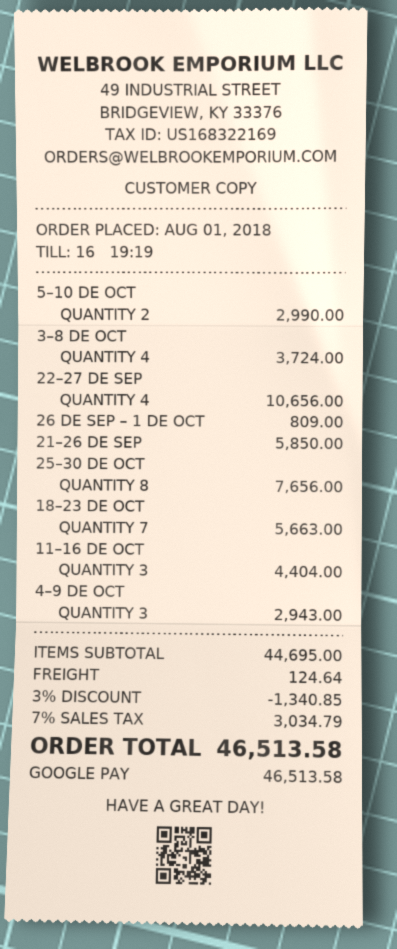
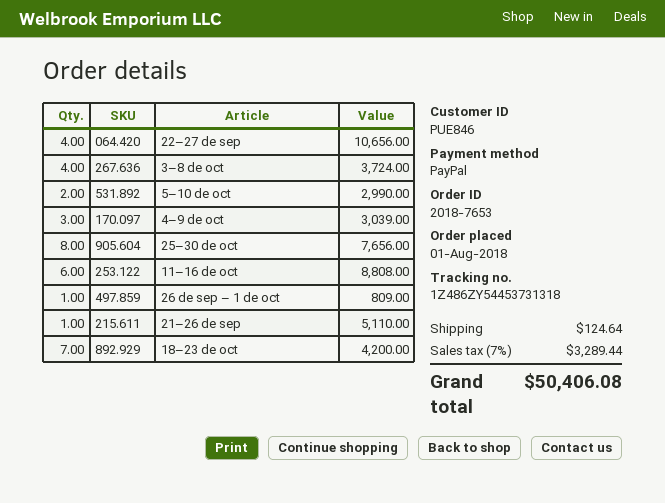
payment method: Google Pay -> PayPal
21–26 DE SEP: 1 for 5850.00 -> 1 for 5110.00
18–23 DE OCT: 7 for 5663.00 -> 7 for 4200.00
11–16 DE OCT: 3 for 4404.00 -> 6 for 8808.00
4–9 DE OCT: 3 for 2943.00 -> 3 for 3039.00
discount: 3% = 1340.85 -> none
tax: 7% = 3034.79 -> 7% = 3289.44
total: 46513.58 -> 50406.08

